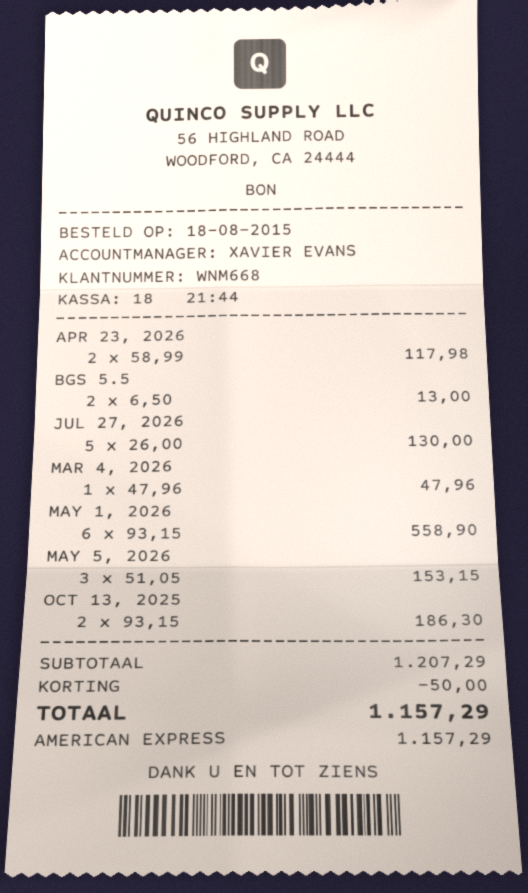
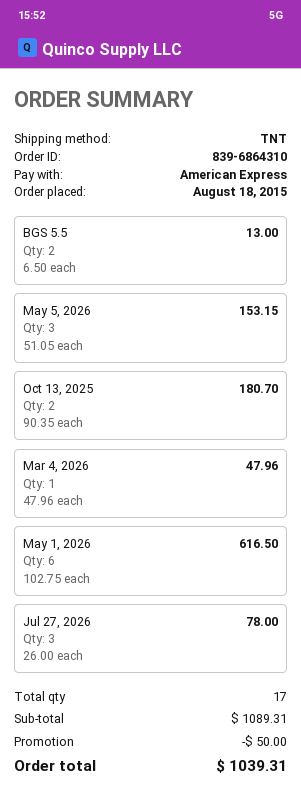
APR 23, 2026: 2 x 58.99 = 117.98 -> none
JUL 27, 2026: 5 x 26.00 = 130.00 -> 3 x 26.00 = 78.00
MAY 1, 2026: 6 x 93.15 = 558.90 -> 6 x 102.75 = 616.50
OCT 13, 2025: 2 x 93.15 = 186.30 -> 2 x 90.35 = 180.70
subtotal: 1207.29 -> 1089.31
total: 1157.29 -> 1039.31

